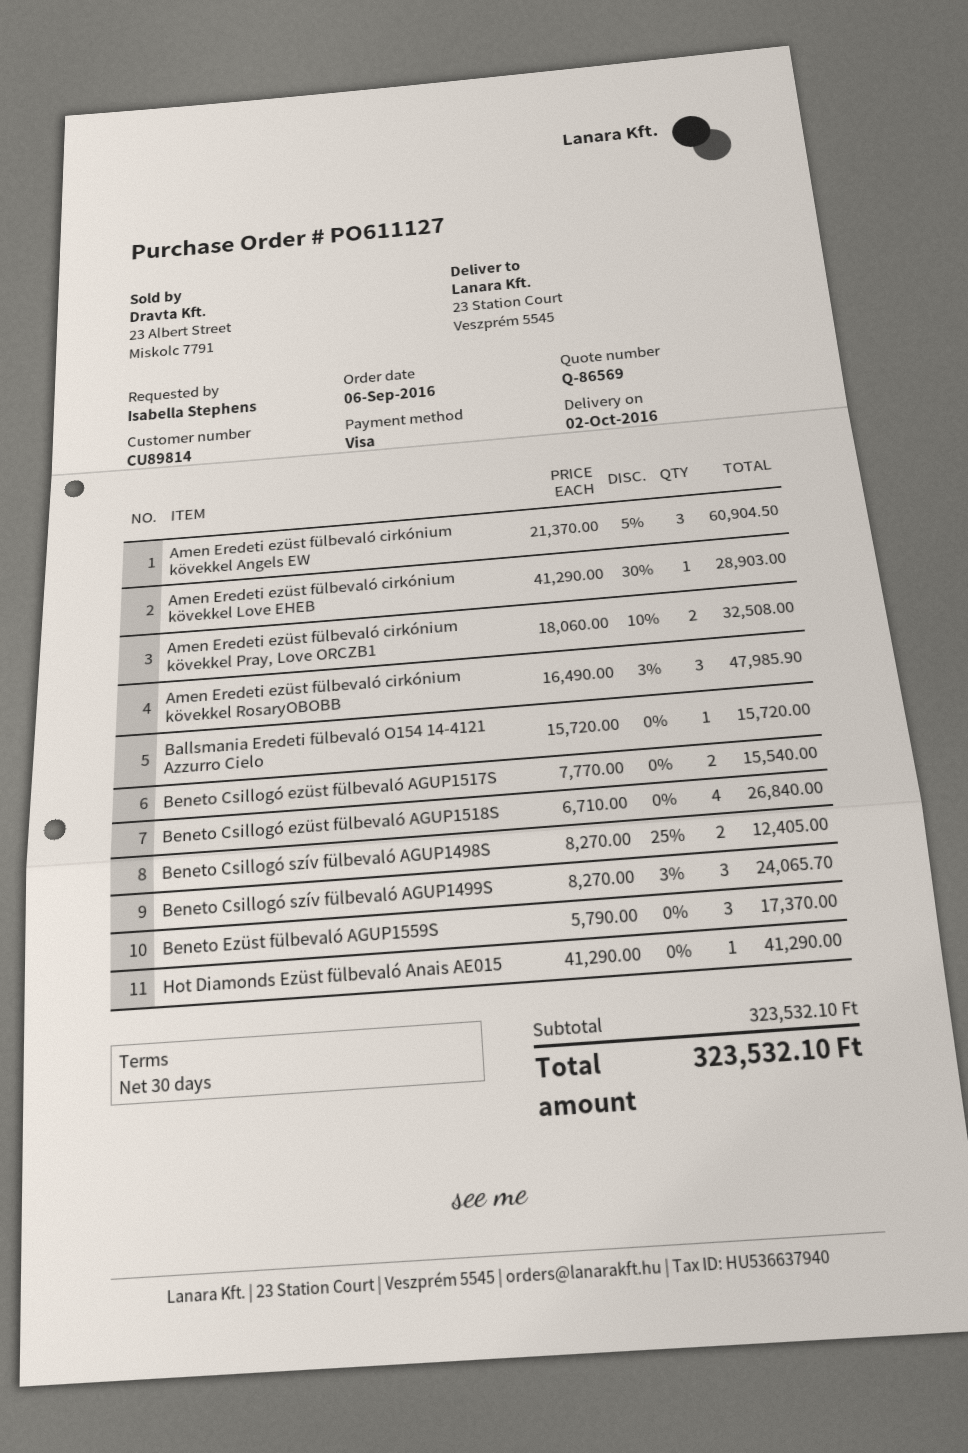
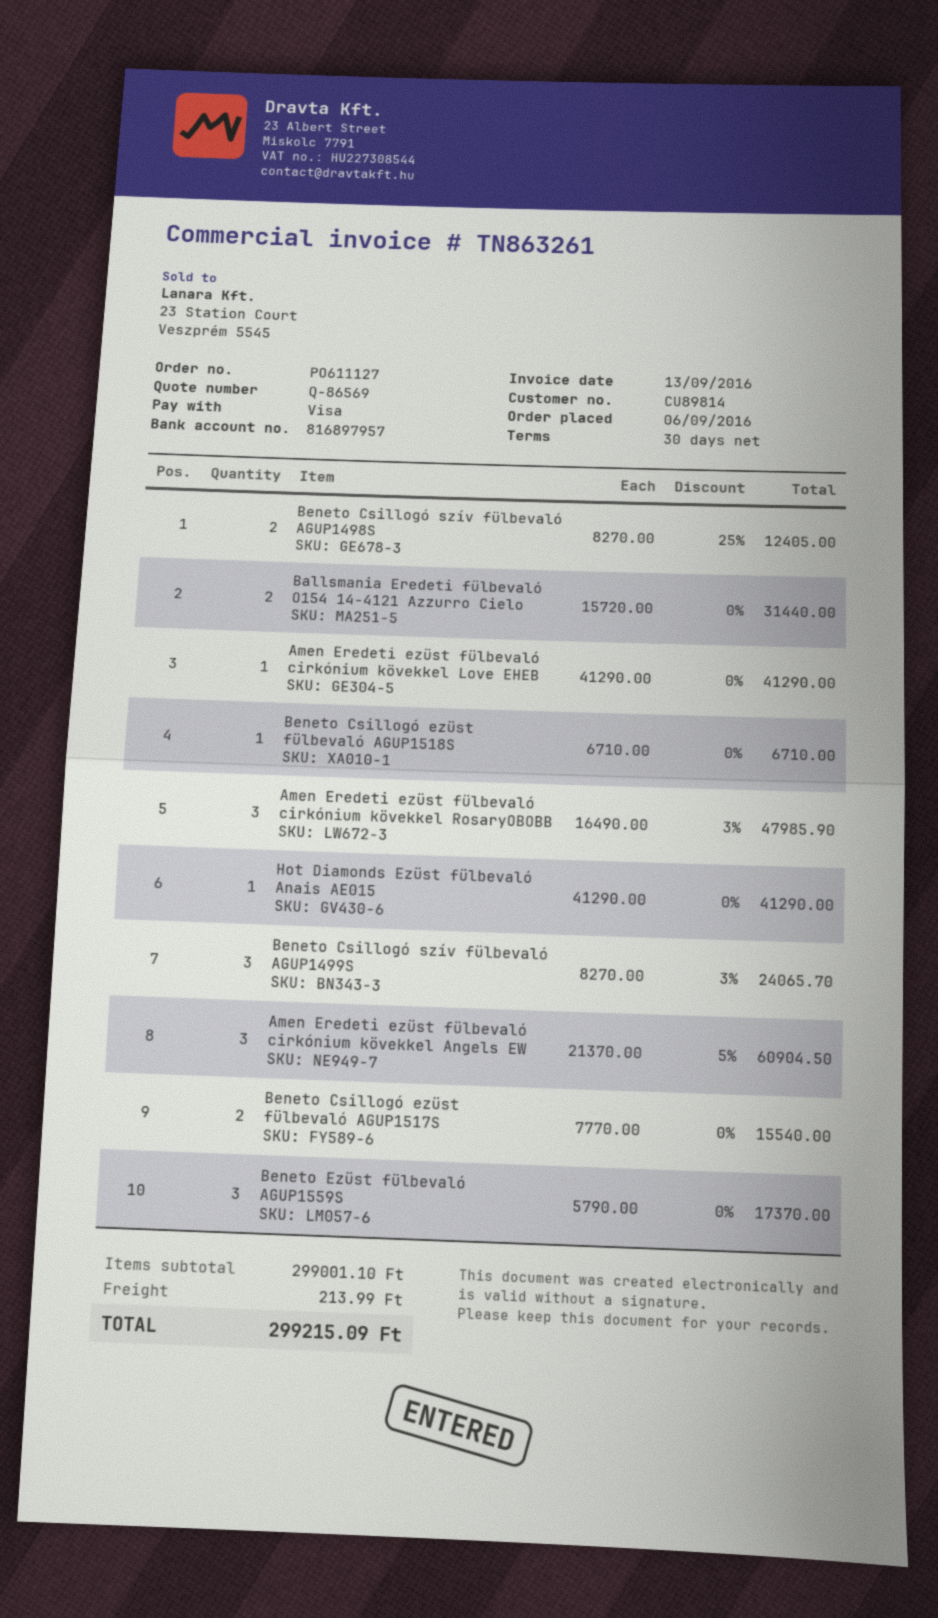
Amen Eredeti ezüst fülbevaló cirkónium kövekkel Love EHEB: 1 x 41290.00 - 30% = 28903.00 -> 1 x 41290.00 = 41290.00
Amen Eredeti ezüst fülbevaló cirkónium kövekkel Pray, Love ORCZB1: 2 x 18060.00 - 10% = 32508.00 -> none
Ballsmania Eredeti fülbevaló O154 14-4121 Azzurro Cielo: 1 x 15720.00 = 15720.00 -> 2 x 15720.00 = 31440.00
Beneto Csillogó ezüst fülbevaló AGUP1518S: 4 x 6710.00 = 26840.00 -> 1 x 6710.00 = 6710.00
subtotal: 323532.10 -> 299001.10
shipping: none -> 213.99
total: 323532.10 -> 299215.09

